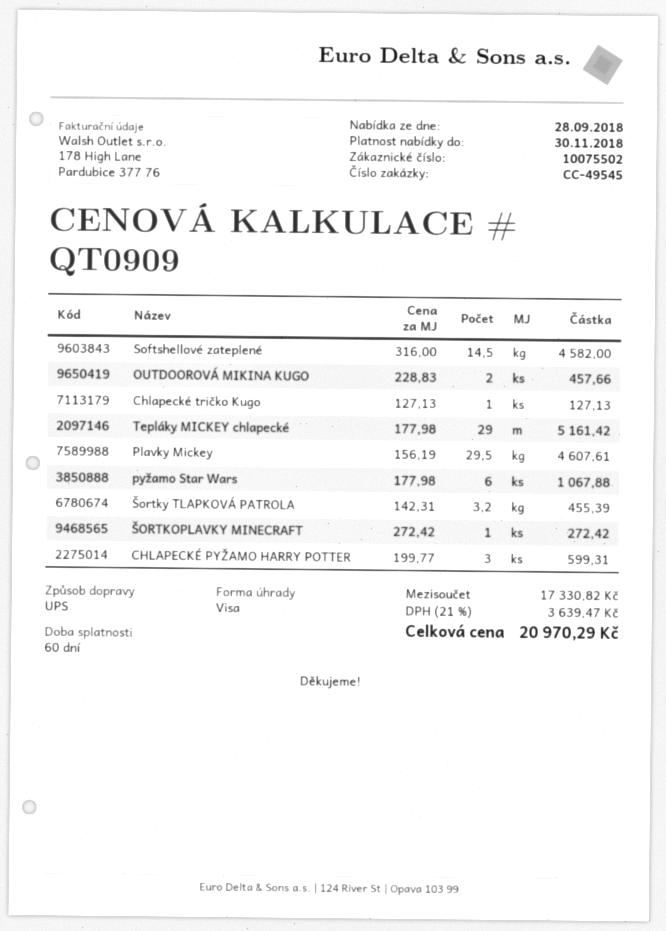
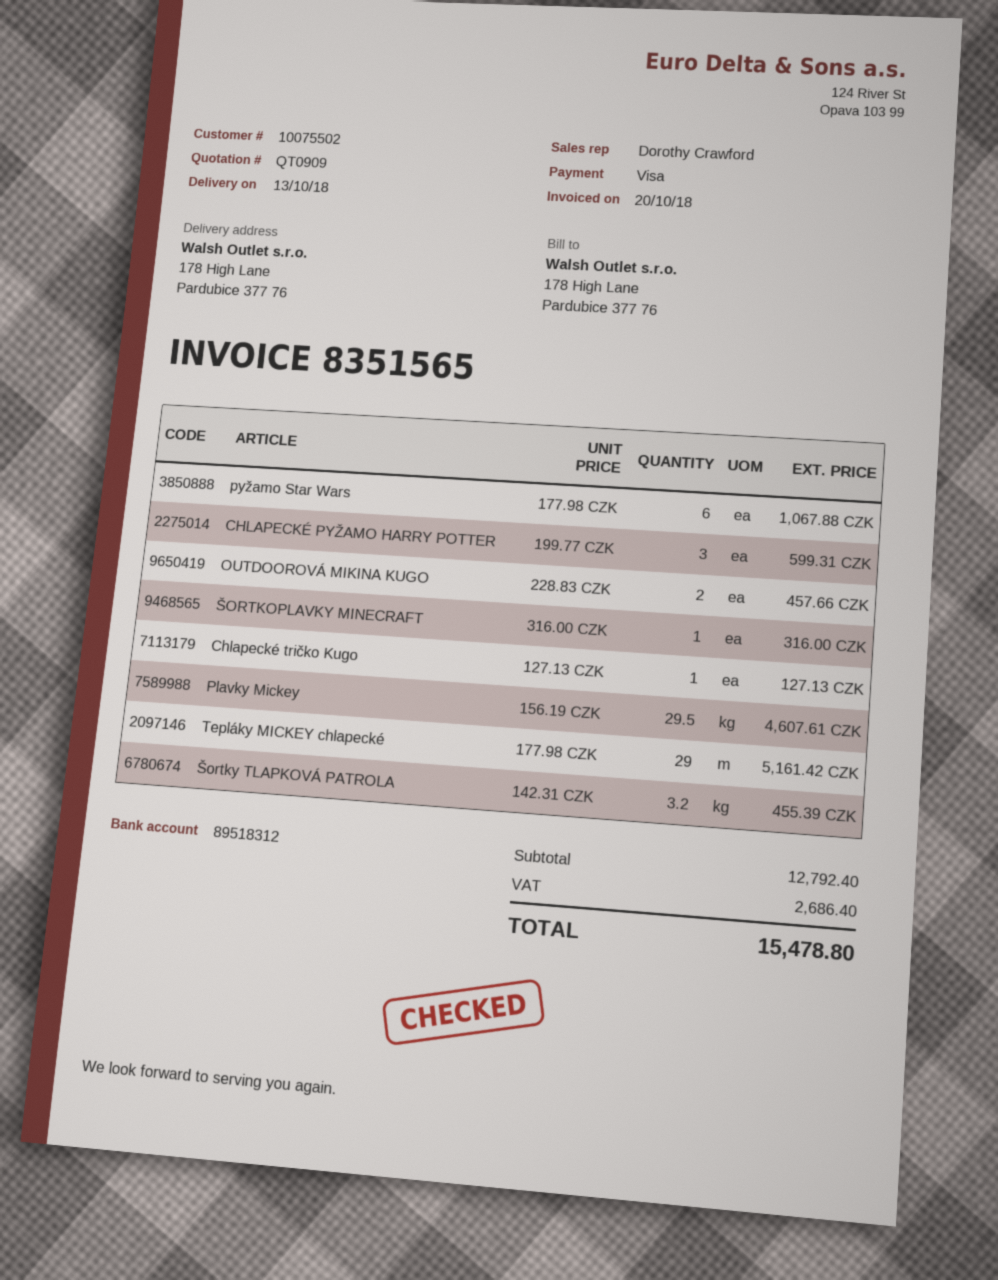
Softshellové zateplené: 14.5 x 316.00 = 4582.00 -> none
ŠORTKOPLAVKY MINECRAFT: 1 x 272.42 = 272.42 -> 1 x 316.00 = 316.00
subtotal: 17330.82 -> 12792.40
tax: 3639.47 -> 2686.40
total: 20970.29 -> 15478.80

